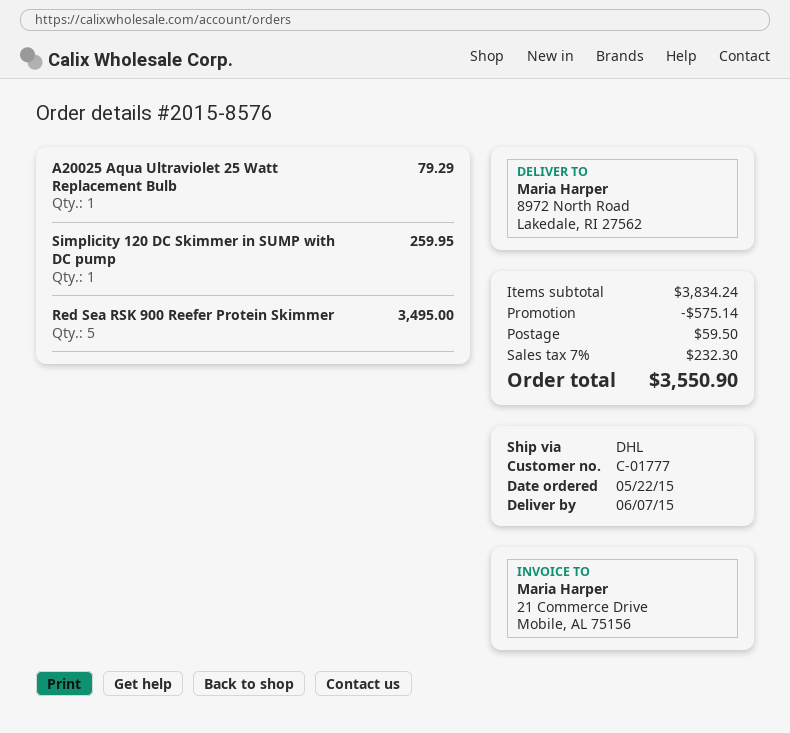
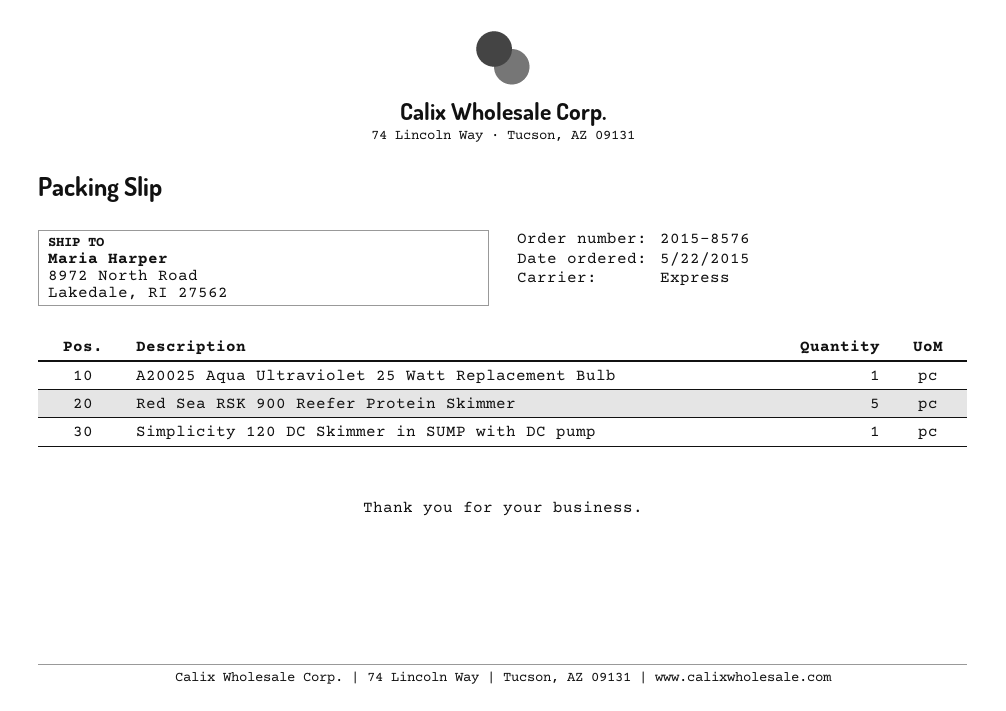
shipping method: DHL -> express

